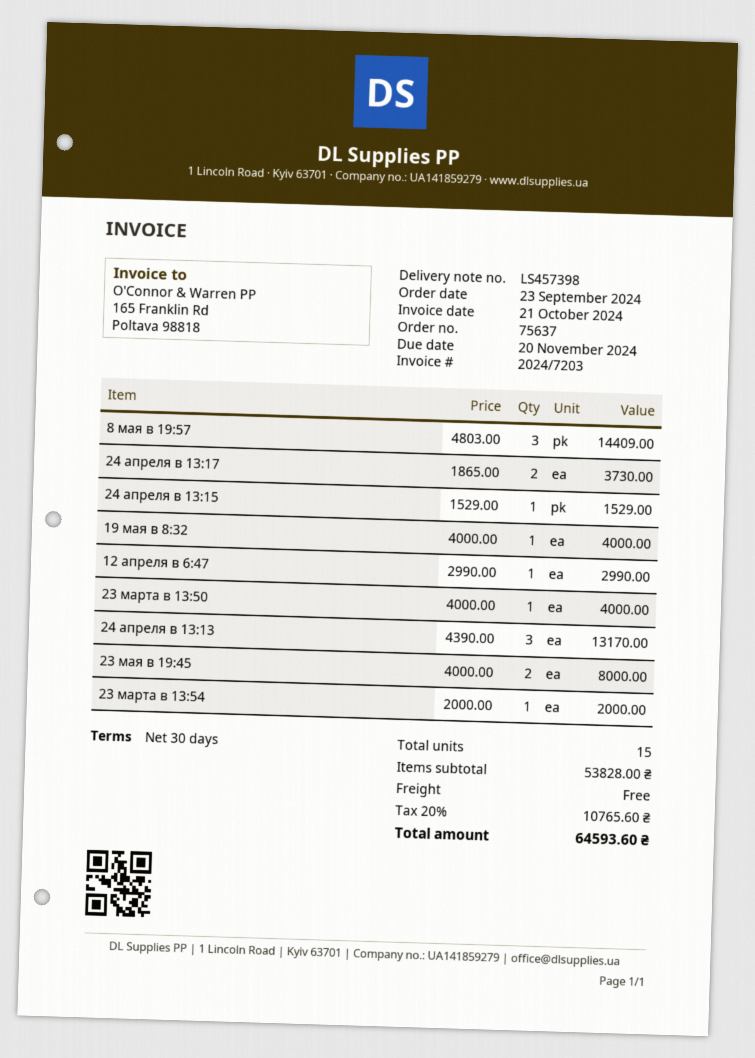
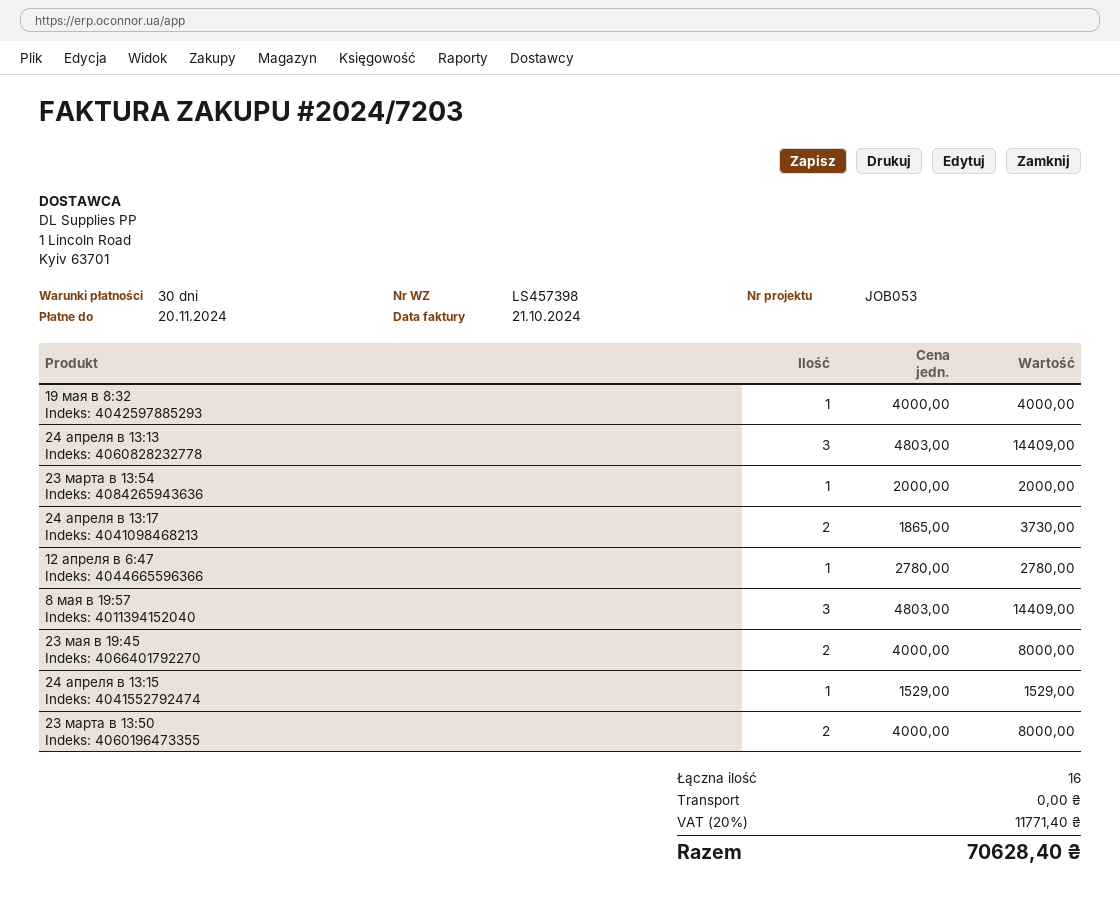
12 апреля в 6:47: 1 x 2990.00 = 2990.00 -> 1 x 2780.00 = 2780.00
23 марта в 13:50: 1 x 4000.00 = 4000.00 -> 2 x 4000.00 = 8000.00
24 апреля в 13:13: 3 x 4390.00 = 13170.00 -> 3 x 4803.00 = 14409.00
total quantity: 15 -> 16
tax: 20% = 10765.60 -> 20% = 11771.40
total: 64593.60 -> 70628.40

